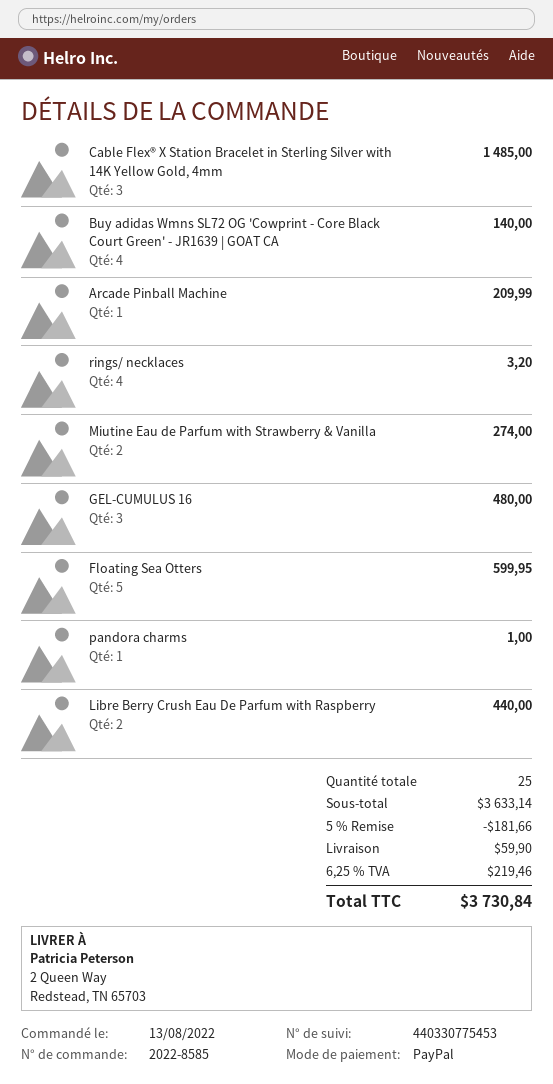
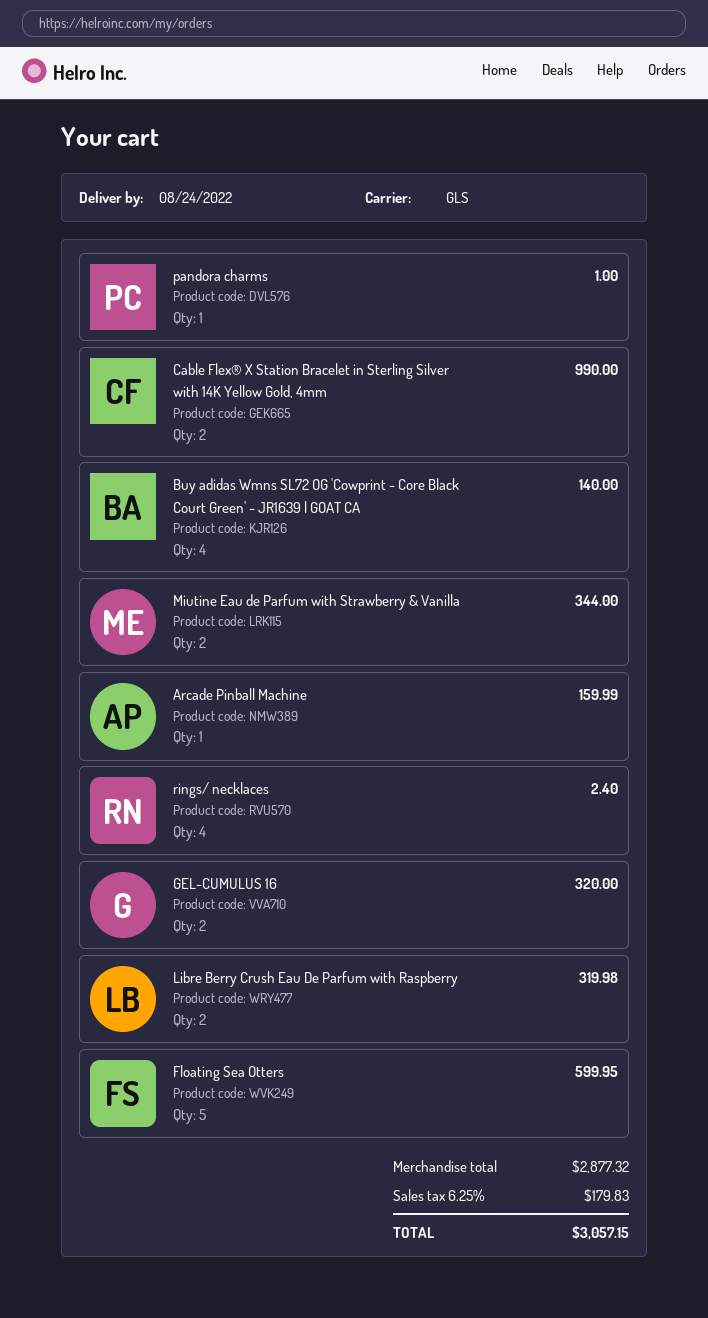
Cable Flex® X Station Bracelet in Sterling Silver with 14K Yellow Gold, 4mm: 3 for 1485.00 -> 2 for 990.00
Arcade Pinball Machine: 1 for 209.99 -> 1 for 159.99
rings/ necklaces: 4 for 3.20 -> 4 for 2.40
Miutine Eau de Parfum with Strawberry & Vanilla: 2 for 274.00 -> 2 for 344.00
GEL-CUMULUS 16: 3 for 480.00 -> 2 for 320.00
Libre Berry Crush Eau De Parfum with Raspberry: 2 for 440.00 -> 2 for 319.98
subtotal: 3633.14 -> 2877.32
discount: 5% = 181.66 -> none
shipping: 59.90 -> none
tax: 6.25% = 219.46 -> 6.25% = 179.83
total: 3730.84 -> 3057.15

